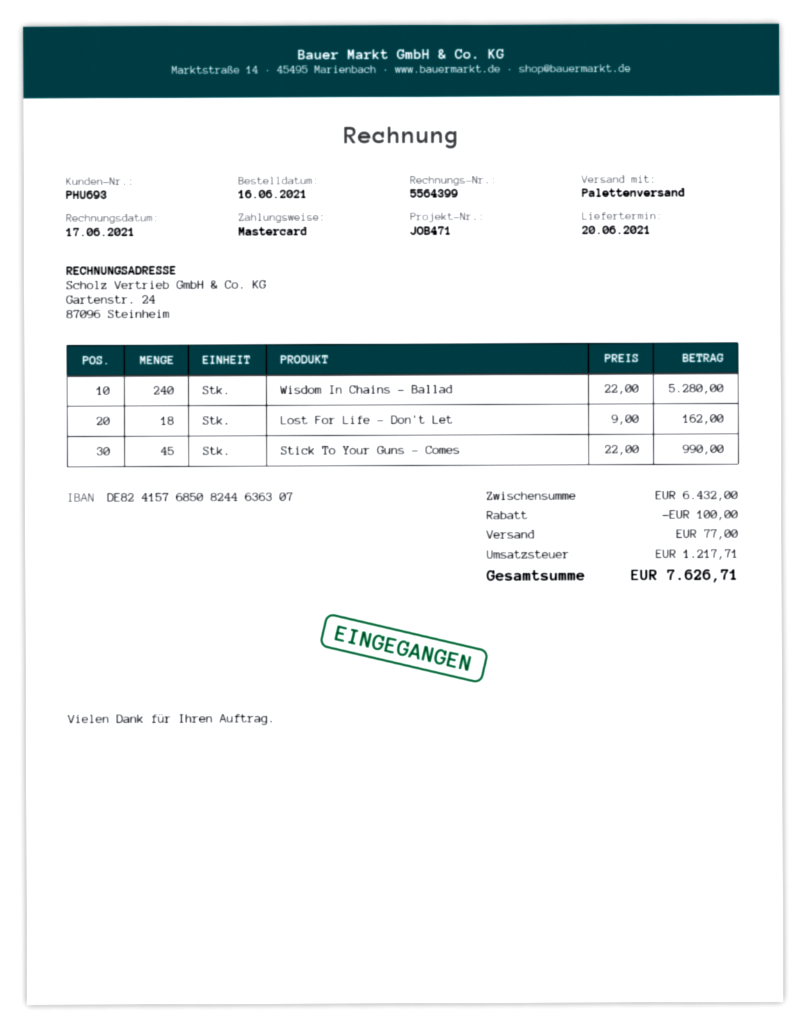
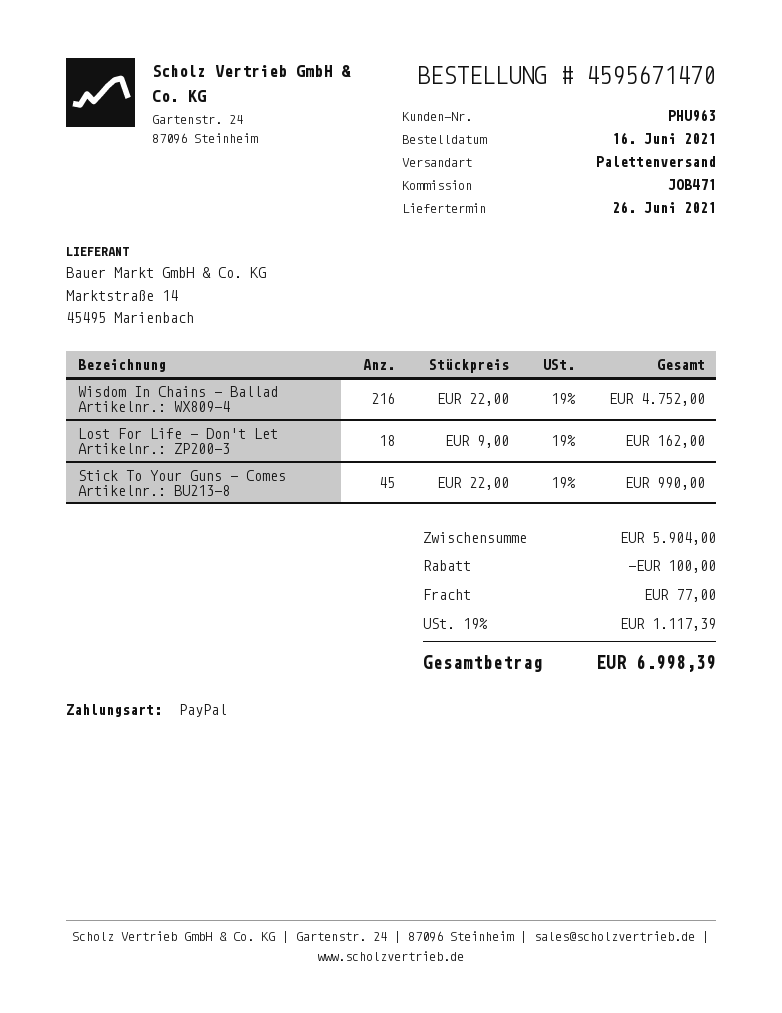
delivery date: 2021-06-20 -> 2021-06-26
customer number: PHU693 -> PHU963
payment method: Mastercard -> PayPal
Wisdom In Chains - Ballad: 240 x 22.00 = 5280.00 -> 216 x 22.00 = 4752.00
subtotal: 6432.00 -> 5904.00
tax: 1217.71 -> 1117.39
total: 7626.71 -> 6998.39

